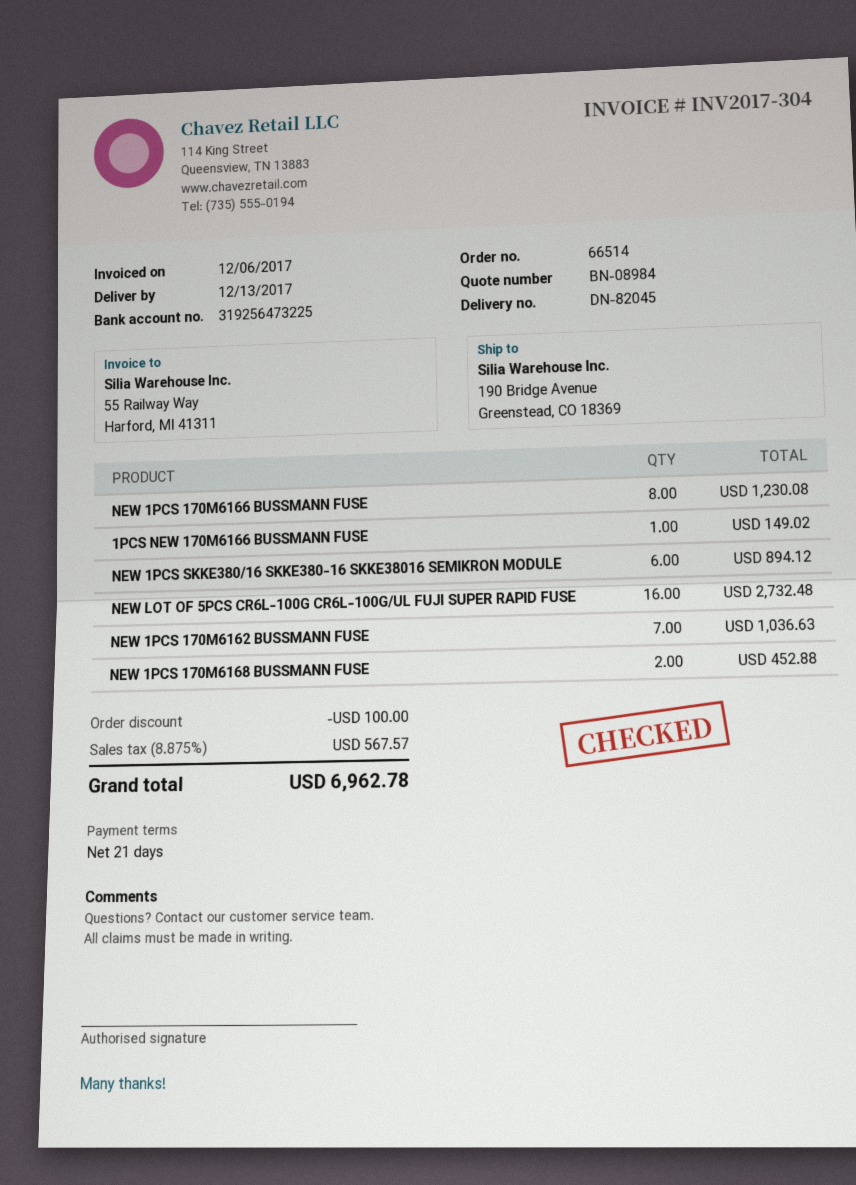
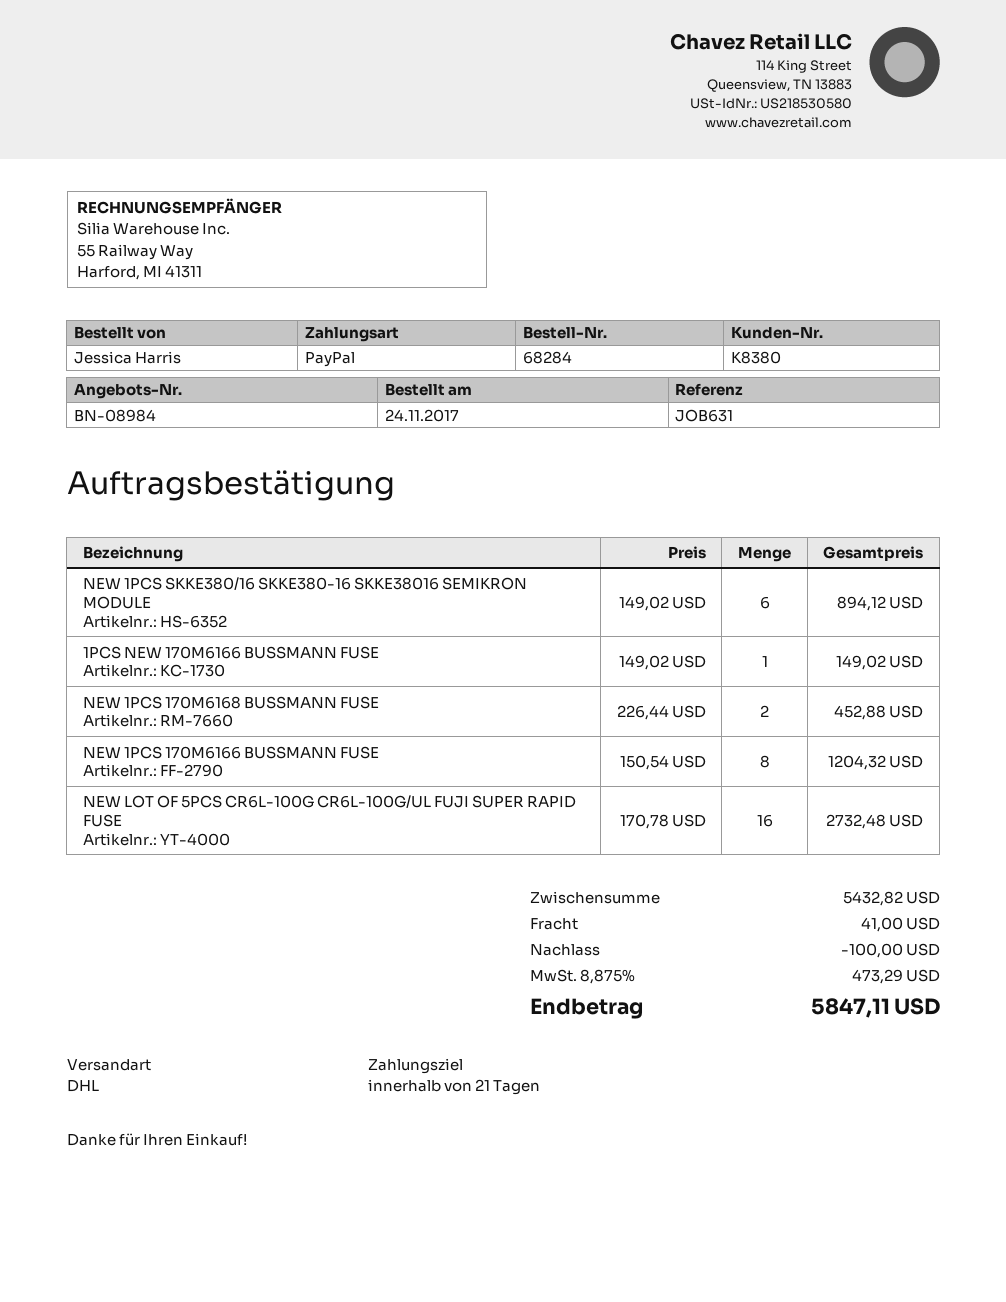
order number: 66514 -> 68284
NEW 1PCS 170M6166 BUSSMANN FUSE: 8 for 1230.08 -> 8 for 1204.32
NEW 1PCS 170M6162 BUSSMANN FUSE: 7 for 1036.63 -> none
shipping: none -> 41.00
tax: 8.875% = 567.57 -> 8.875% = 473.29
total: 6962.78 -> 5847.11

